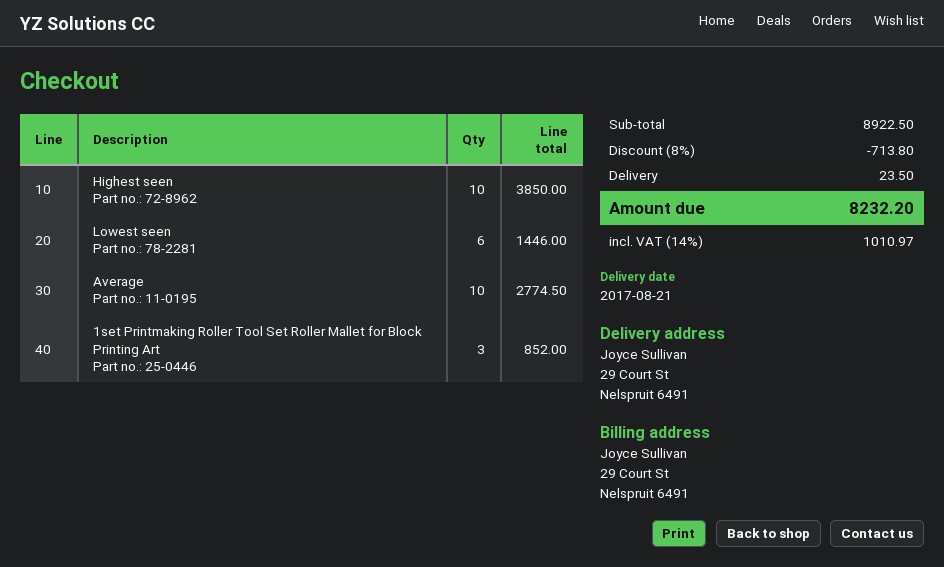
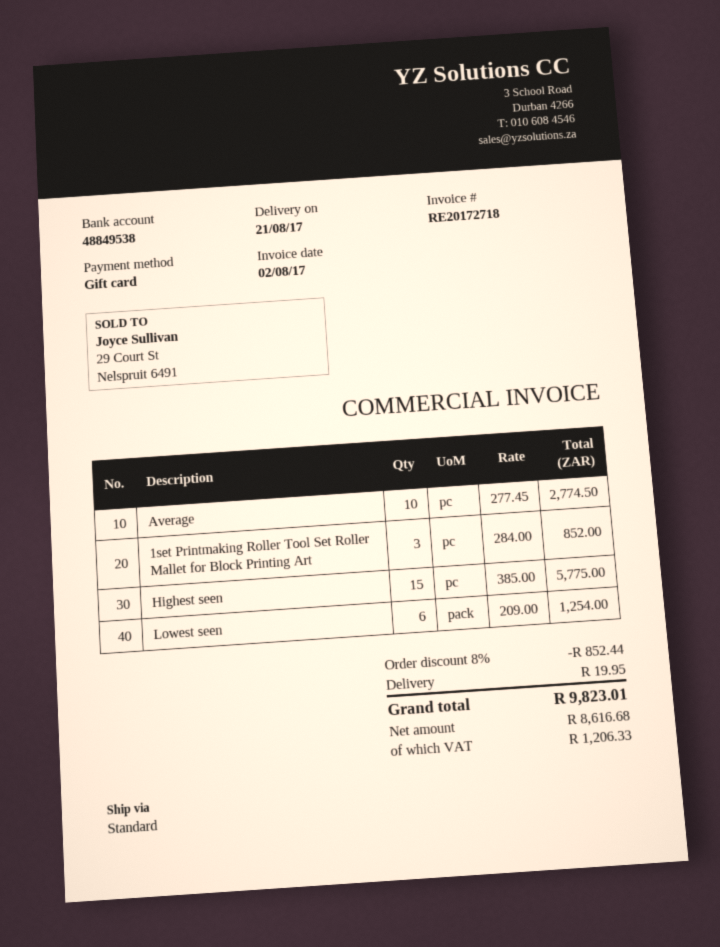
Highest seen: 10 for 3850.00 -> 15 for 5775.00
Lowest seen: 6 for 1446.00 -> 6 for 1254.00
discount: 8% = 713.80 -> 8% = 852.44
shipping: 23.50 -> 19.95
tax: 1010.97 -> 1206.33
total: 8232.20 -> 9823.01

